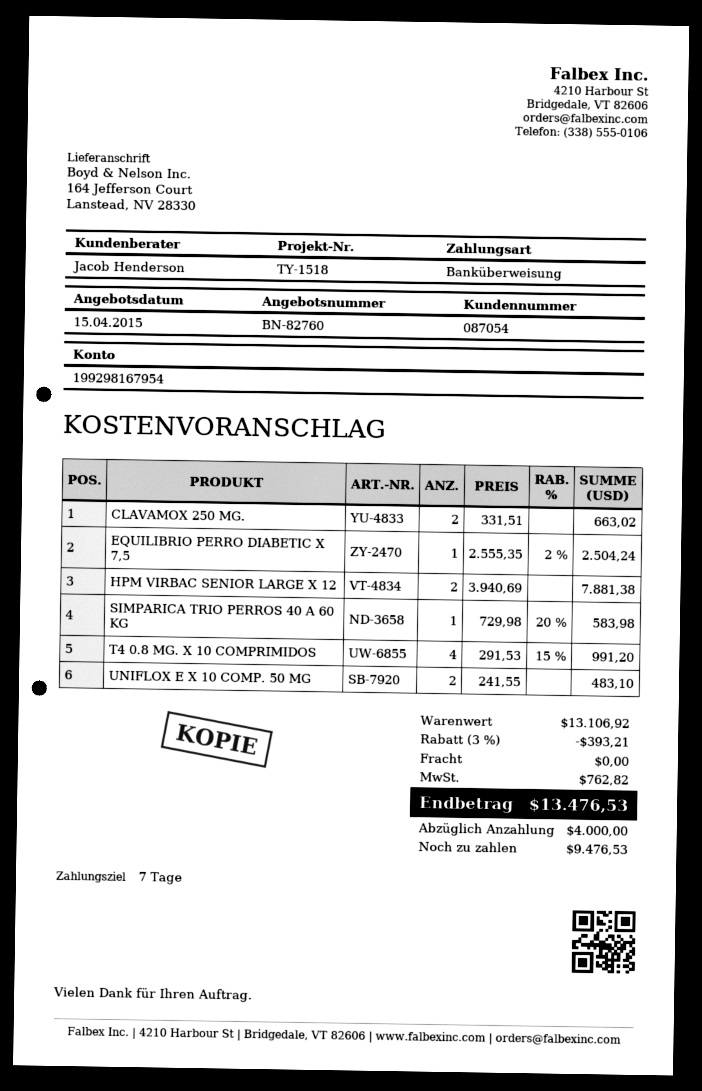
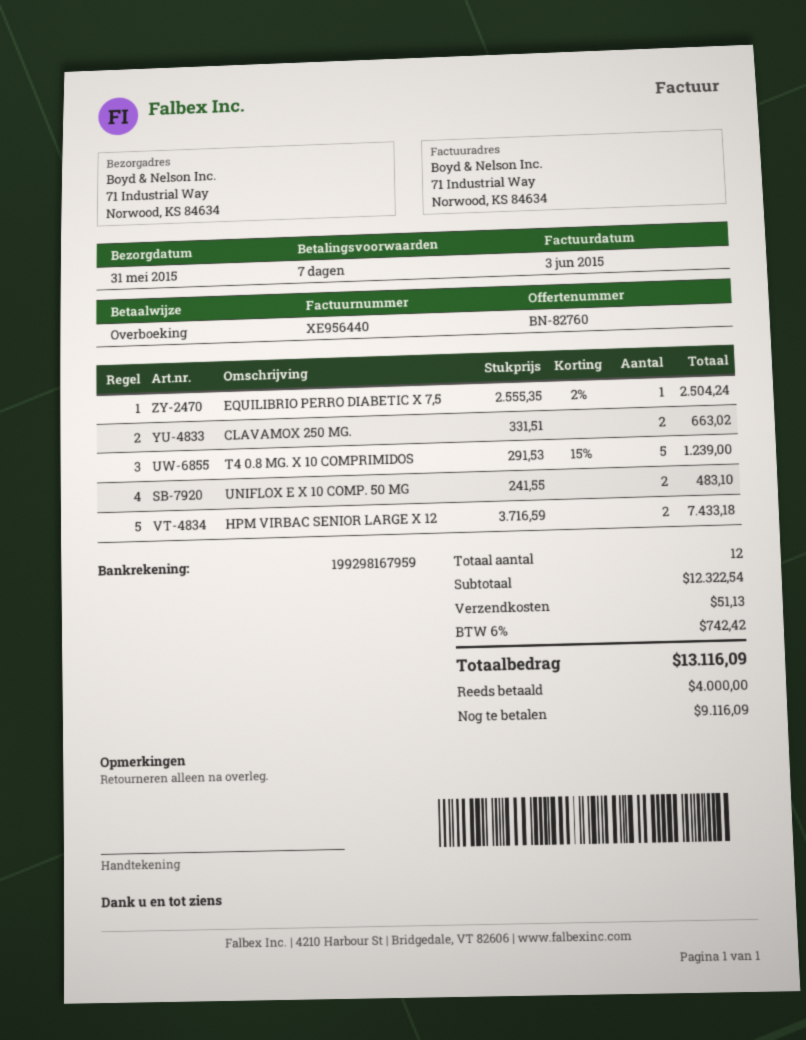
bank account: 199298167954 -> 199298167959
ship to: 164 Jefferson Court, Lanstead, NV 28330 -> 71 Industrial Way, Norwood, KS 84634
HPM VIRBAC SENIOR LARGE X 12: 2 x 3940.69 = 7881.38 -> 2 x 3716.59 = 7433.18
SIMPARICA TRIO PERROS 40 A 60 KG: 1 x 729.98 - 20% = 583.98 -> none
T4 0.8 MG. X 10 COMPRIMIDOS: 4 x 291.53 - 15% = 991.20 -> 5 x 291.53 - 15% = 1239.00
subtotal: 13106.92 -> 12322.54
discount: 3% = 393.21 -> none
shipping: 0.00 -> 51.13
tax: 762.82 -> 742.42
total: 13476.53 -> 13116.09
balance: 9476.53 -> 9116.09

